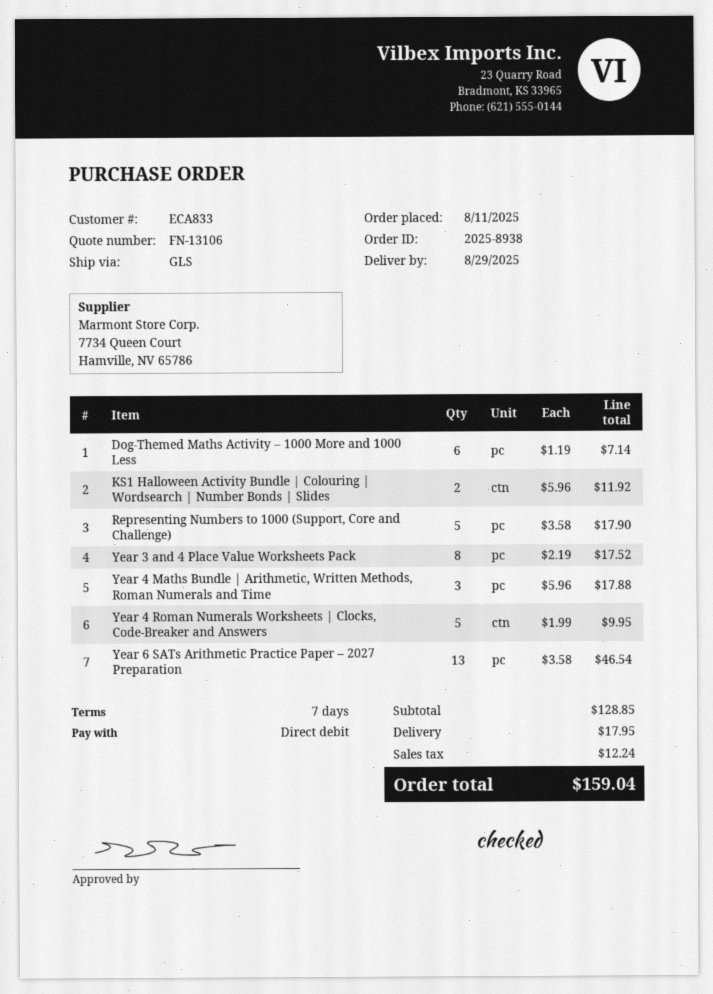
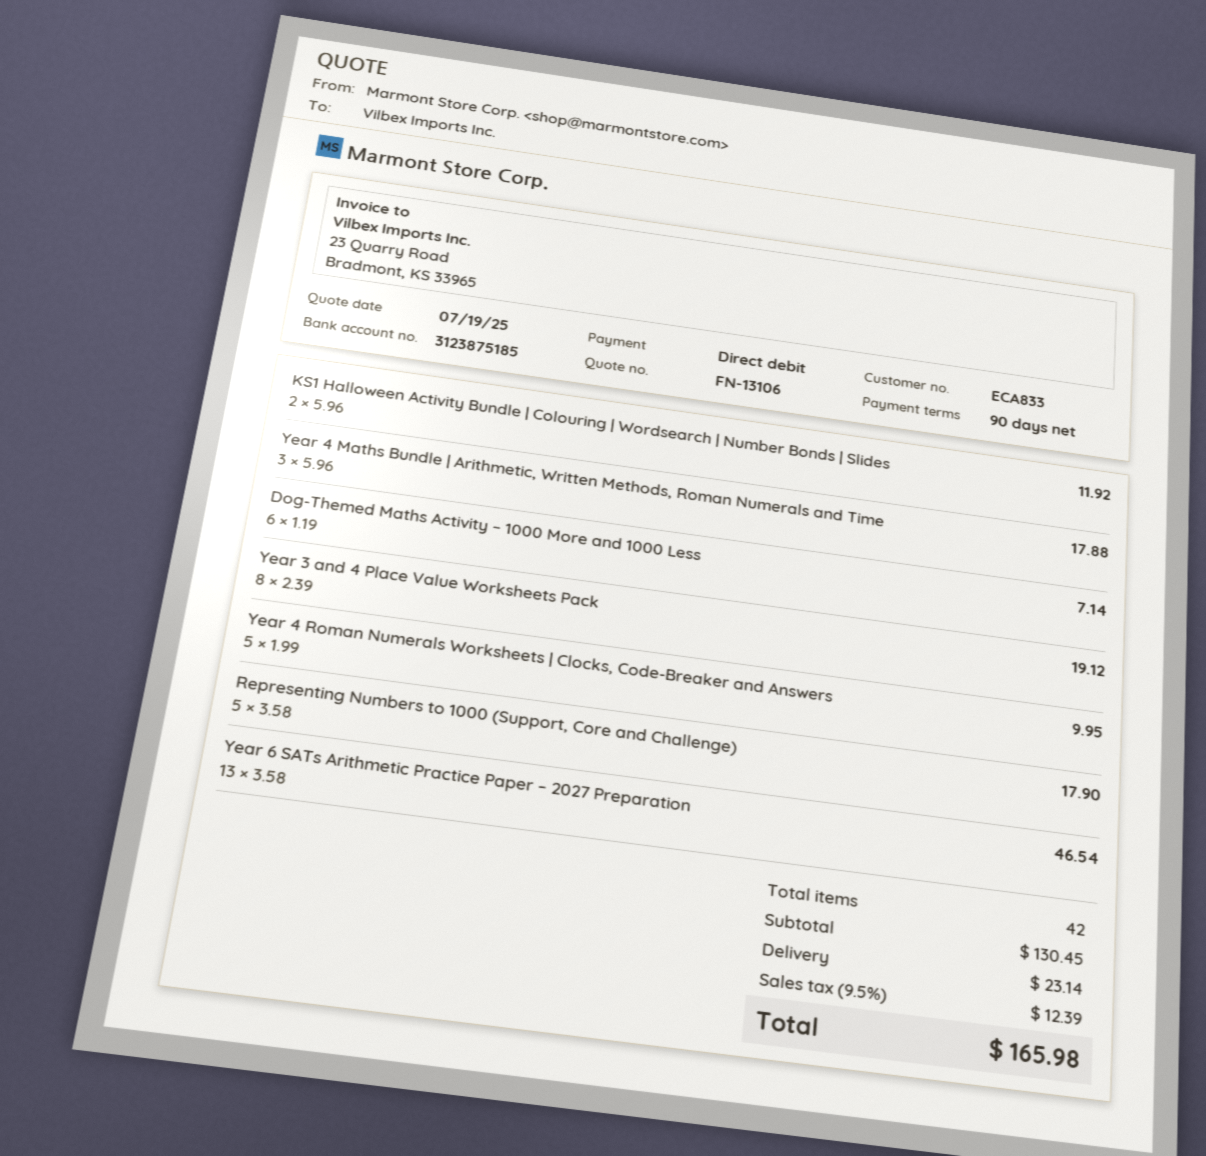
payment terms: 7 days -> 90 days
Year 3 and 4 Place Value Worksheets Pack: 8 x 2.19 = 17.52 -> 8 x 2.39 = 19.12
subtotal: 128.85 -> 130.45
shipping: 17.95 -> 23.14
tax: 12.24 -> 12.39
total: 159.04 -> 165.98

